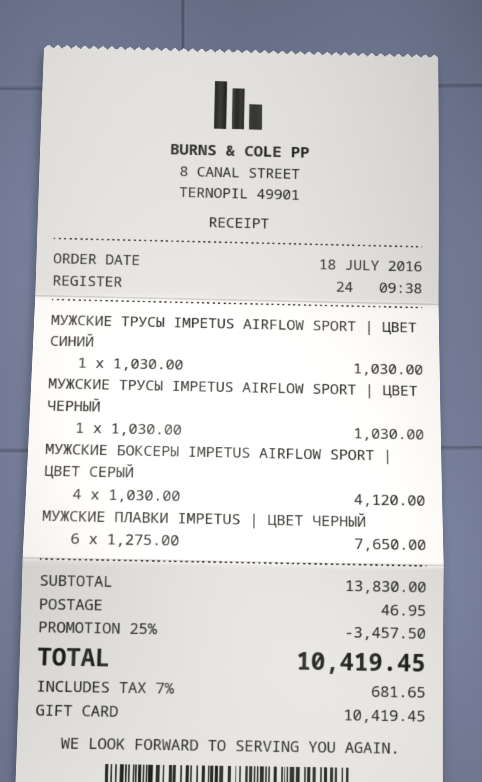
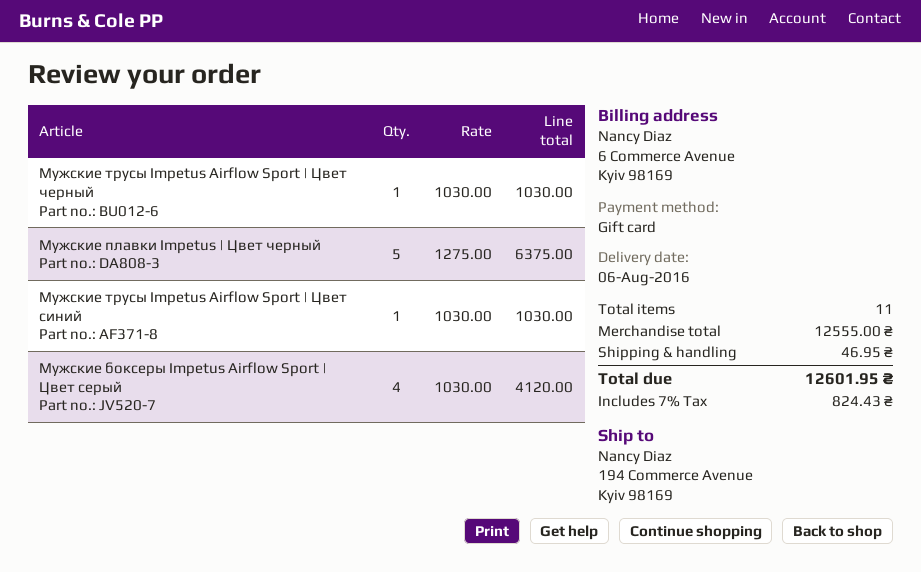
МУЖСКИЕ ПЛАВКИ IMPETUS | ЦВЕТ ЧЕРНЫЙ: 6 x 1275.00 = 7650.00 -> 5 x 1275.00 = 6375.00
subtotal: 13830.00 -> 12555.00
discount: 25% = 3457.50 -> none
tax: 7% = 681.65 -> 7% = 824.43
total: 10419.45 -> 12601.95

